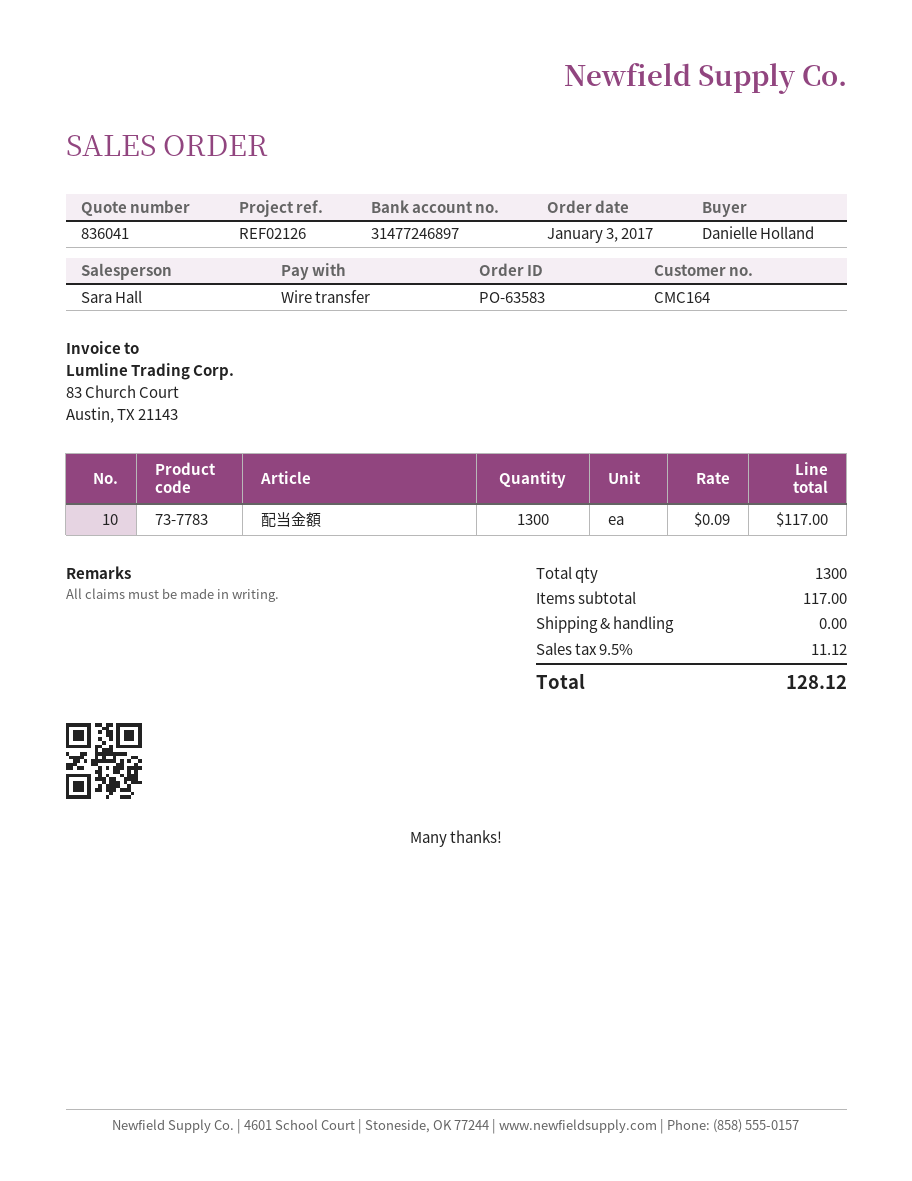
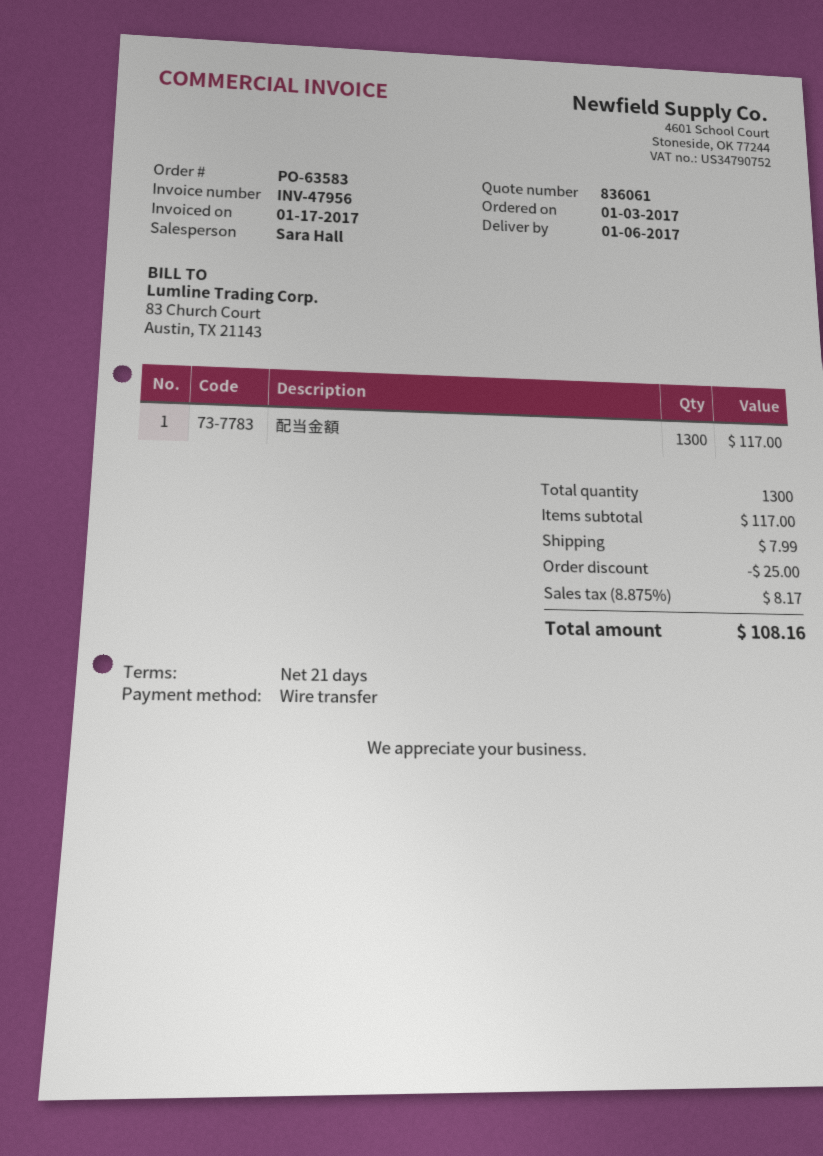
quote number: 836041 -> 836061
discount: none -> 25.00
shipping: 0.00 -> 7.99
tax: 9.5% = 11.12 -> 8.875% = 8.17
total: 128.12 -> 108.16

